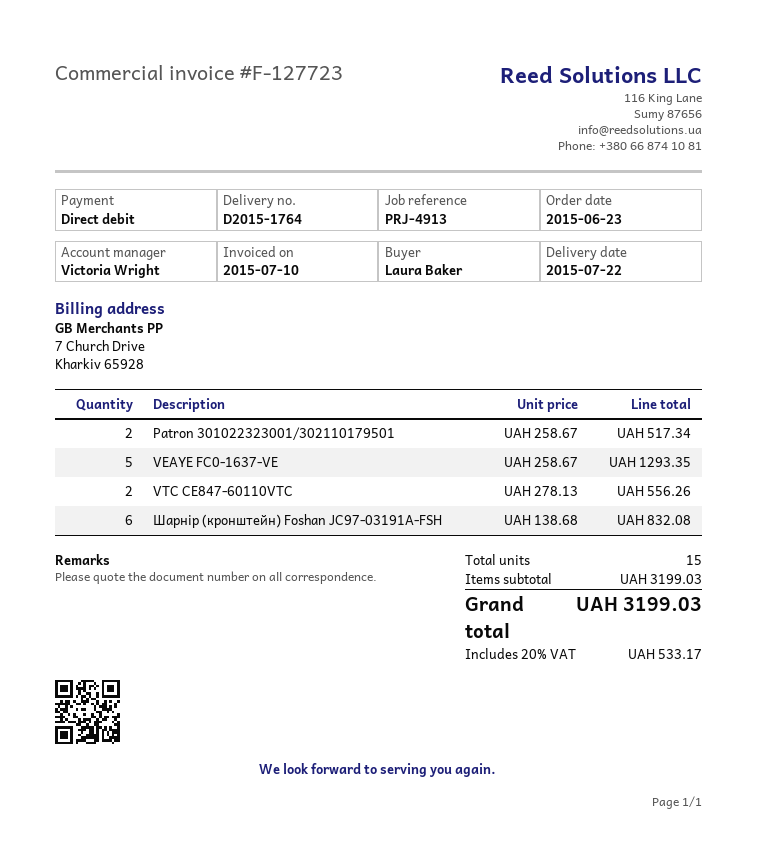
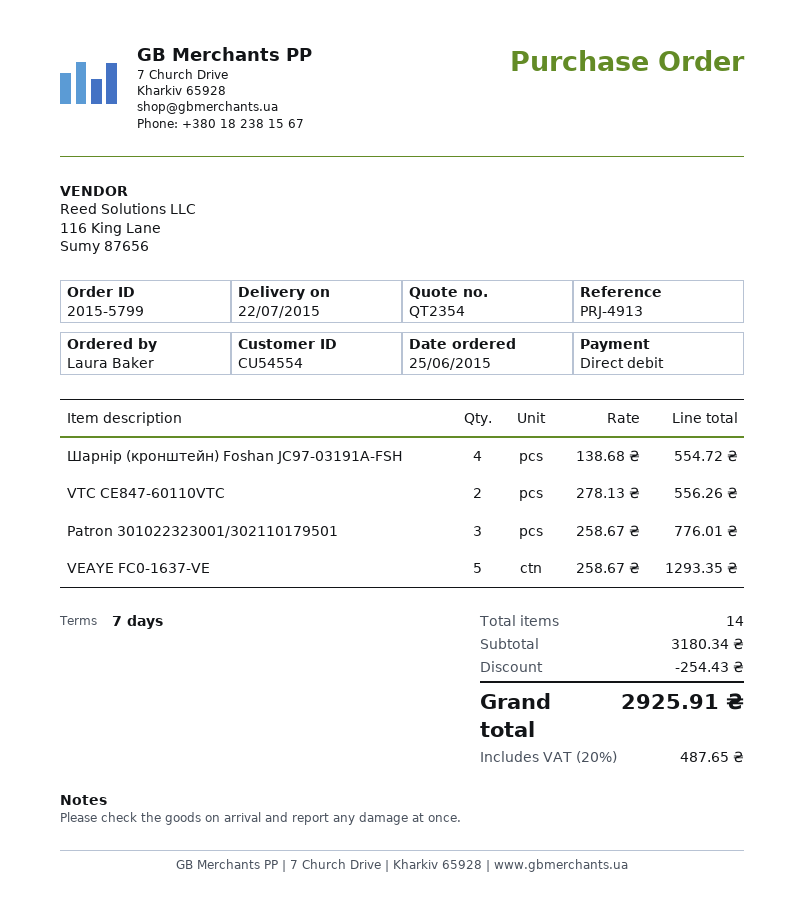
order date: 2015-06-23 -> 2015-06-25
Patron 301022323001/302110179501: 2 x 258.67 = 517.34 -> 3 x 258.67 = 776.01
Шарнір (кронштейн) Foshan JC97-03191A-FSH: 6 x 138.68 = 832.08 -> 4 x 138.68 = 554.72
total quantity: 15 -> 14
subtotal: 3199.03 -> 3180.34
discount: none -> 254.43
tax: 20% = 533.17 -> 20% = 487.65
total: 3199.03 -> 2925.91

